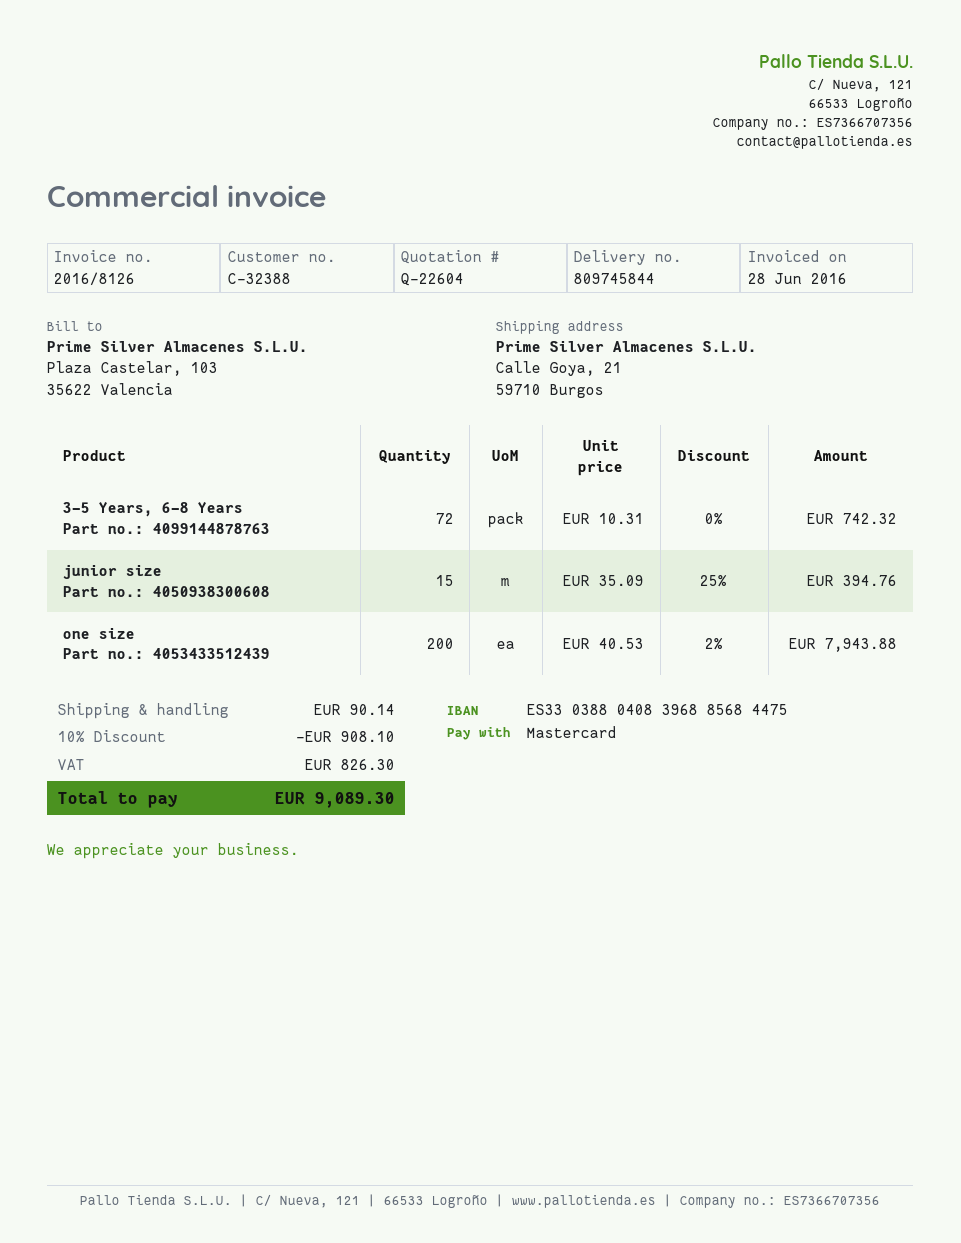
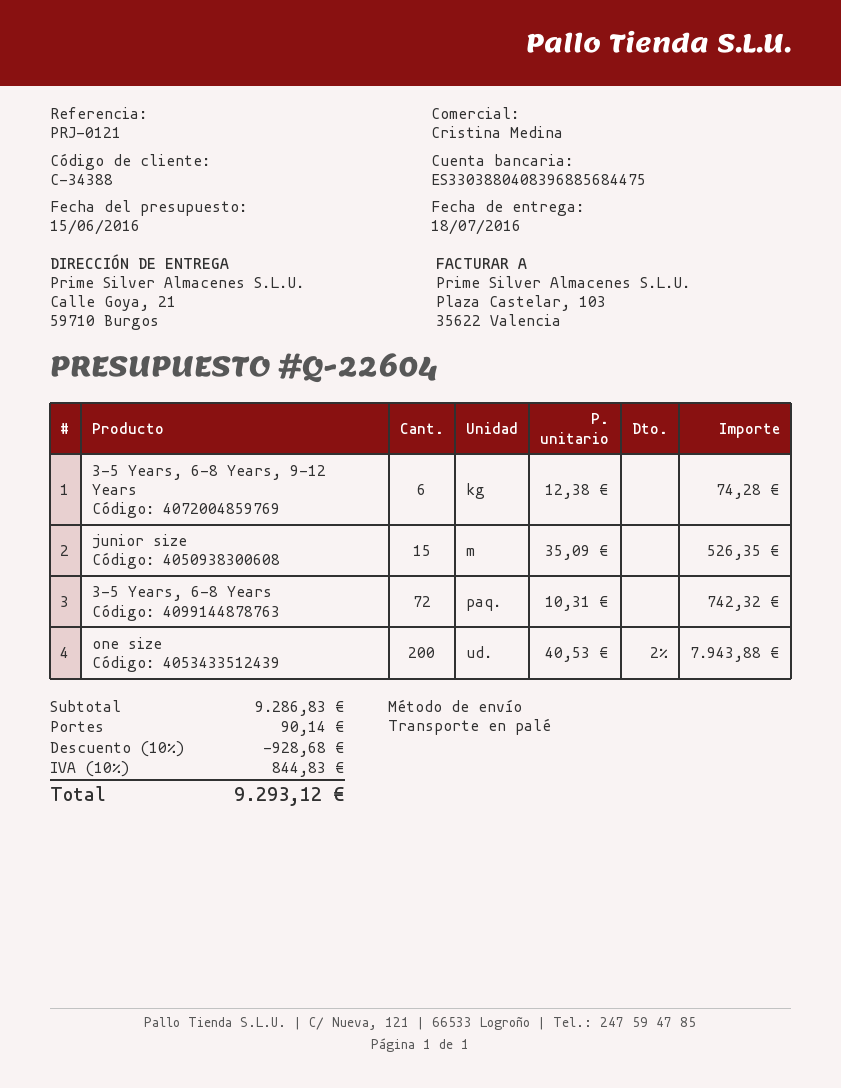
customer number: C-32388 -> C-34388
junior size: 15 x 35.09 - 25% = 394.76 -> 15 x 35.09 = 526.35
3-5 Years, 6-8 Years, 9-12 Years: none -> 6 x 12.38 = 74.28
discount: 10% = 908.10 -> 10% = 928.68
tax: 826.30 -> 844.83
total: 9089.30 -> 9293.12

